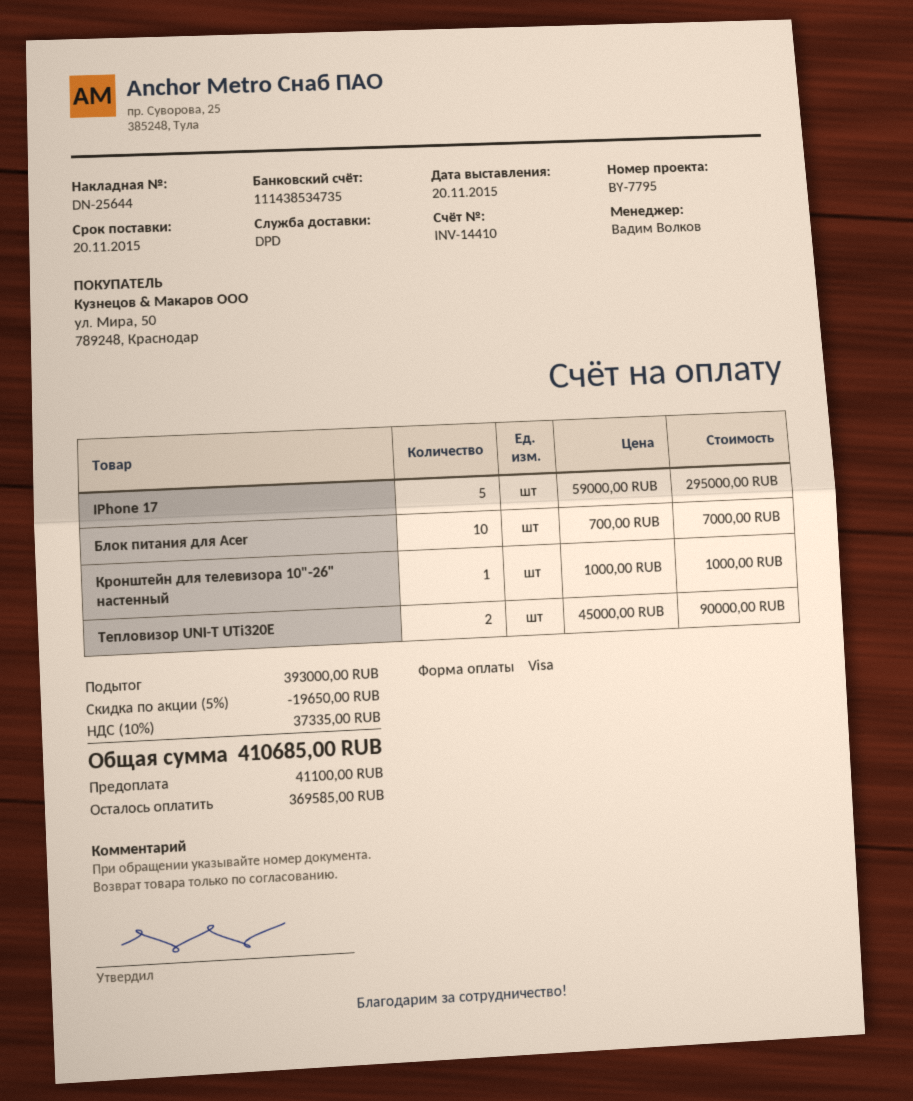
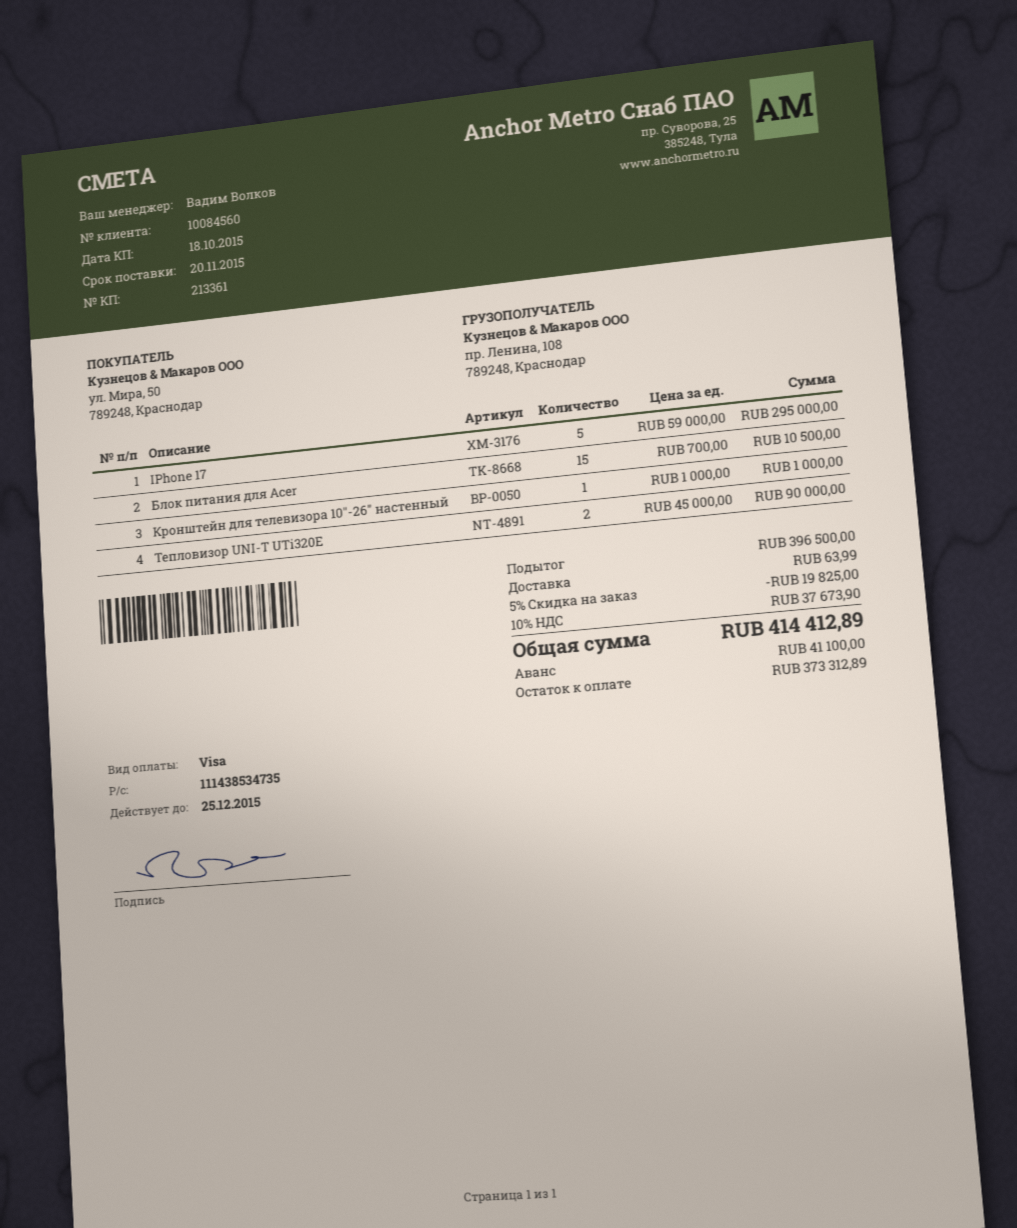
Блок питания для Acer: 10 x 700.00 = 7000.00 -> 15 x 700.00 = 10500.00
subtotal: 393000.00 -> 396500.00
discount: 5% = 19650.00 -> 5% = 19825.00
shipping: none -> 63.99
tax: 10% = 37335.00 -> 10% = 37673.90
total: 410685.00 -> 414412.89
balance: 369585.00 -> 373312.89

